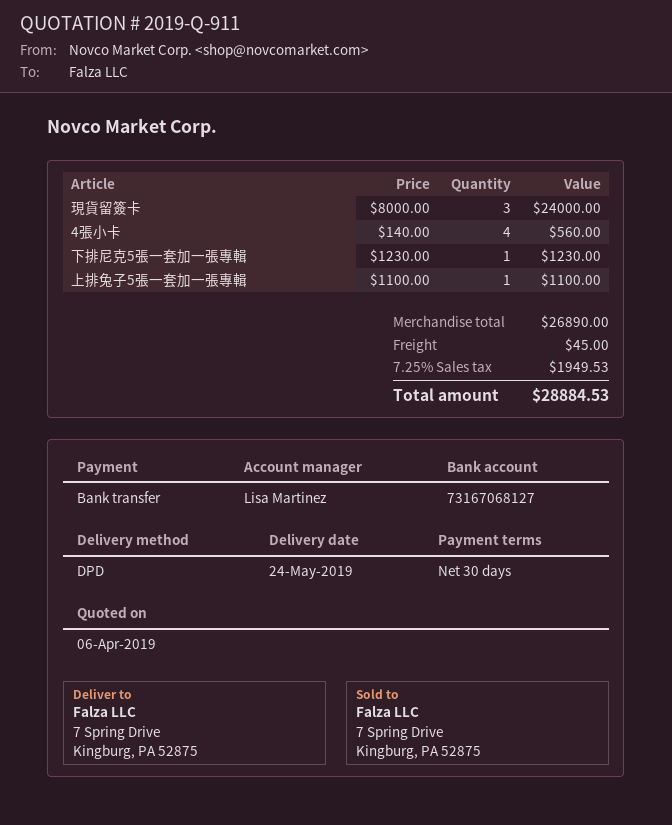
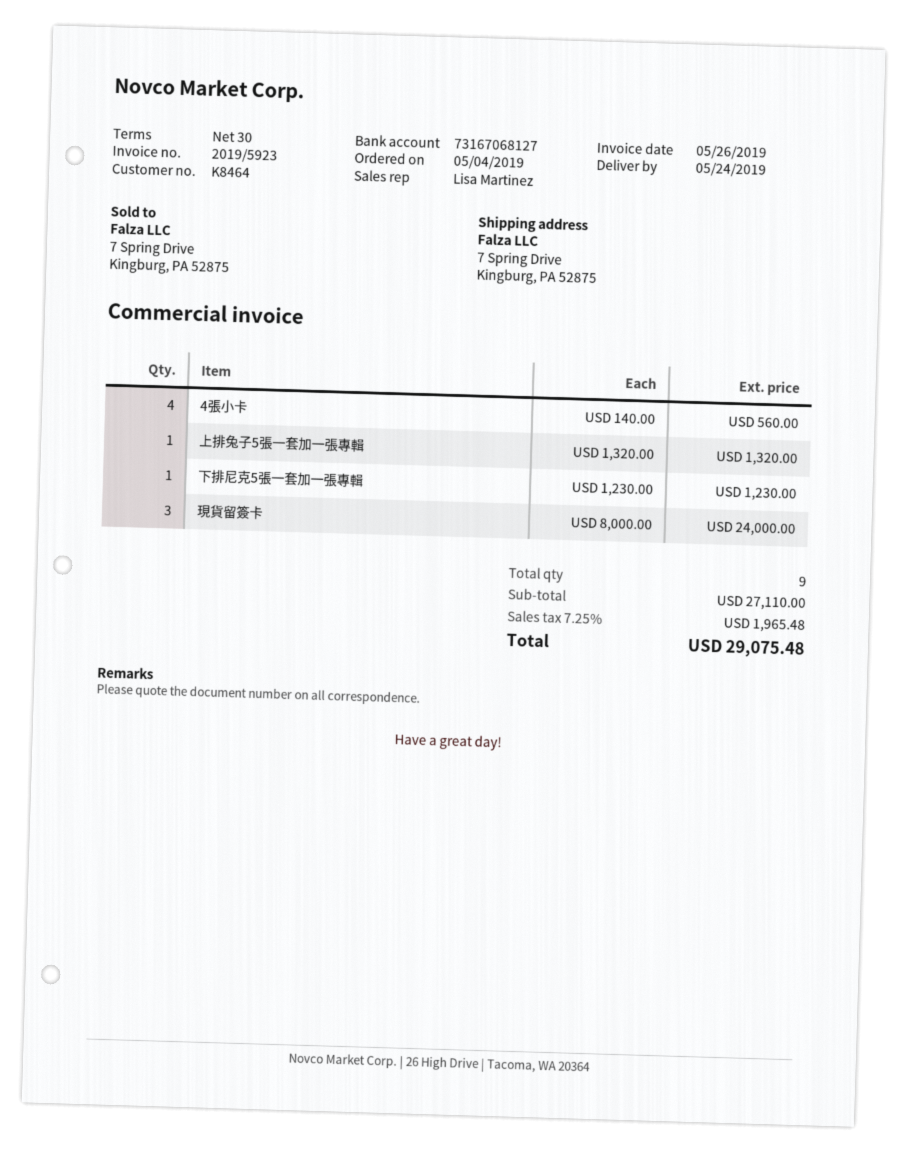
上排兔子5張一套加一張專輯: 1 x 1100.00 = 1100.00 -> 1 x 1320.00 = 1320.00
subtotal: 26890.00 -> 27110.00
shipping: 45.00 -> none
tax: 7.25% = 1949.53 -> 7.25% = 1965.48
total: 28884.53 -> 29075.48

